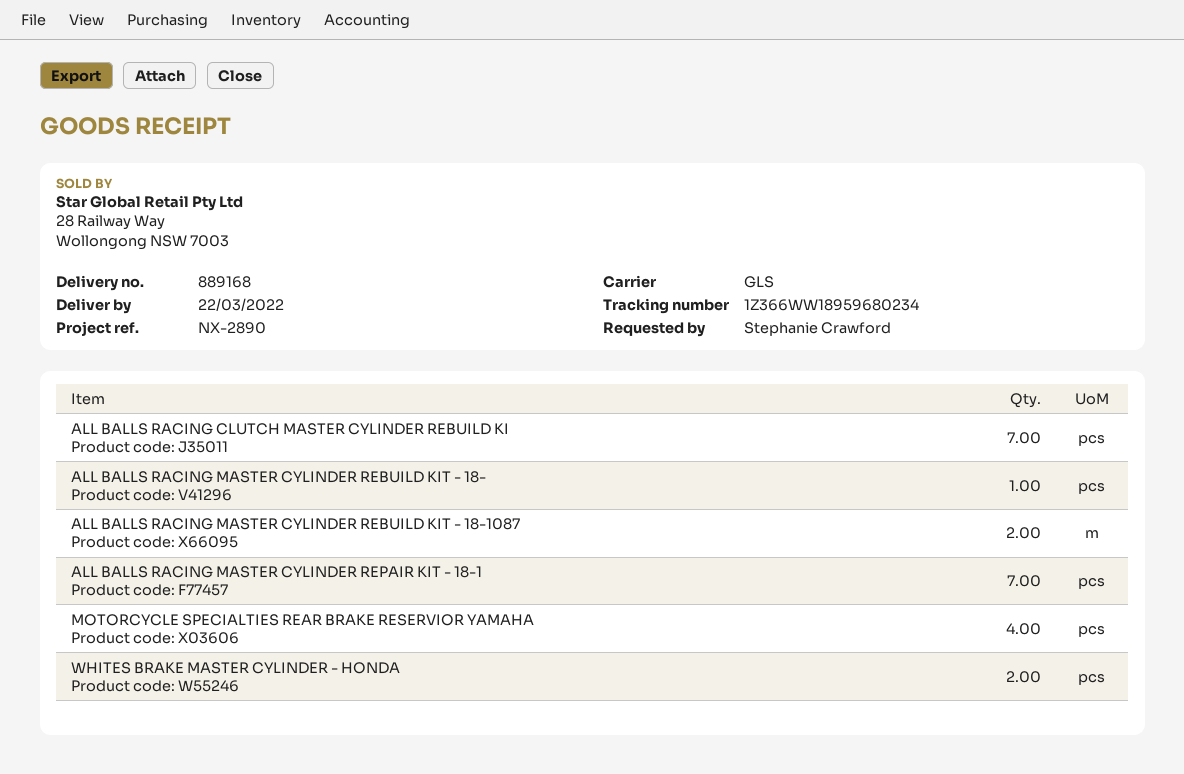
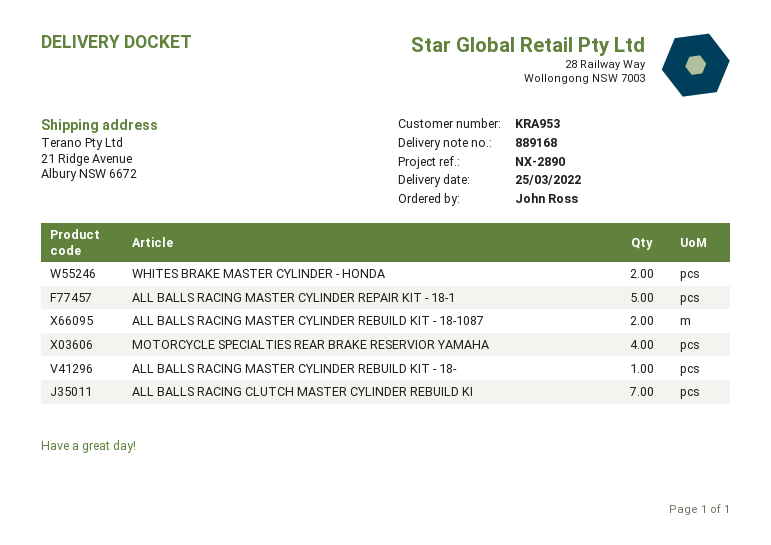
delivery date: 2022-03-22 -> 2022-03-25
ordered by: Stephanie Crawford -> John Ross
ALL BALLS RACING MASTER CYLINDER REPAIR KIT - 18-1: 7 -> 5

